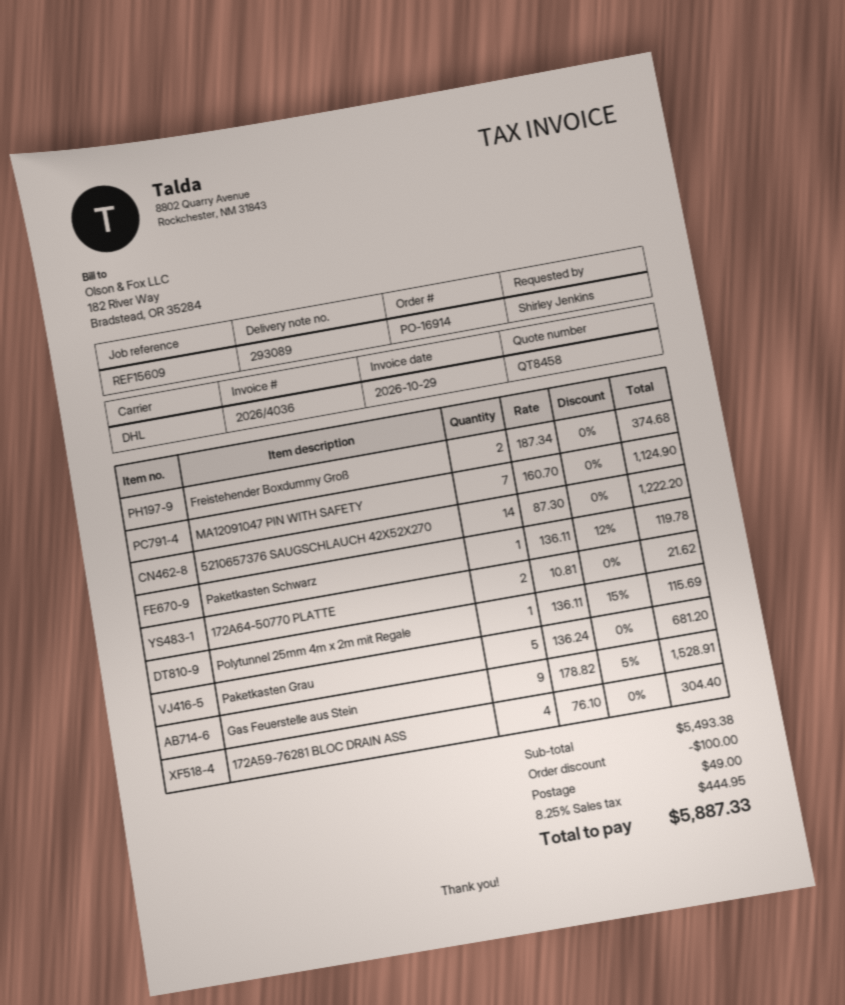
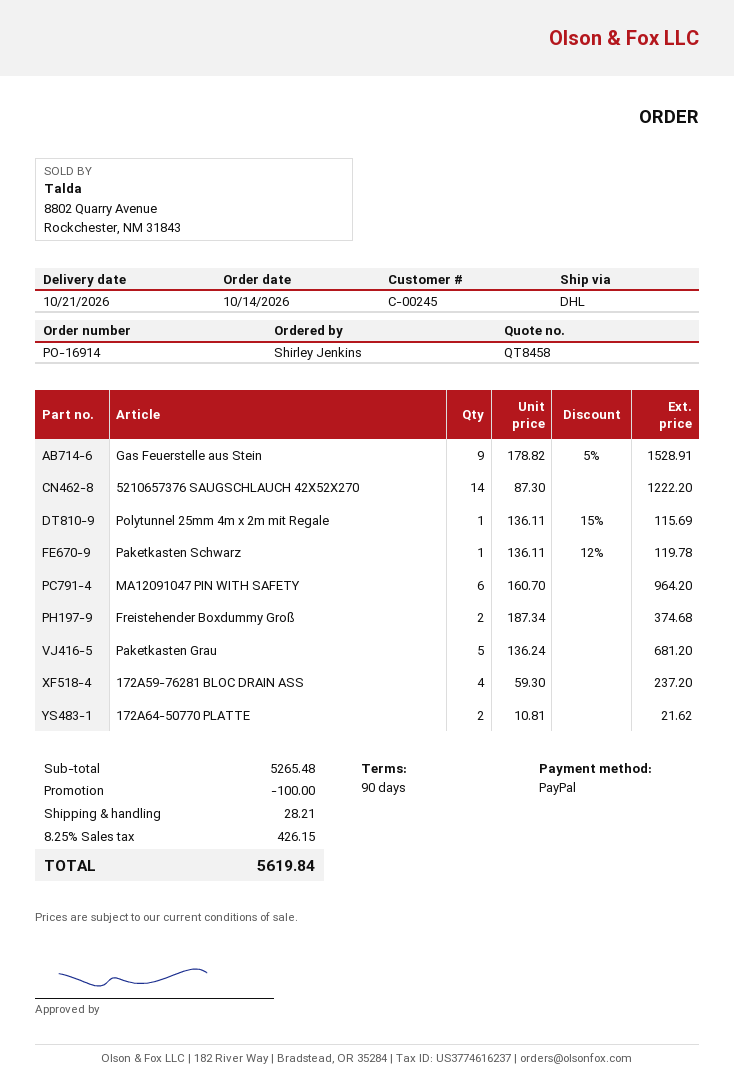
MA12091047 PIN WITH SAFETY: 7 x 160.70 = 1124.90 -> 6 x 160.70 = 964.20
172A59-76281 BLOC DRAIN ASS: 4 x 76.10 = 304.40 -> 4 x 59.30 = 237.20
subtotal: 5493.38 -> 5265.48
shipping: 49.00 -> 28.21
tax: 8.25% = 444.95 -> 8.25% = 426.15
total: 5887.33 -> 5619.84

